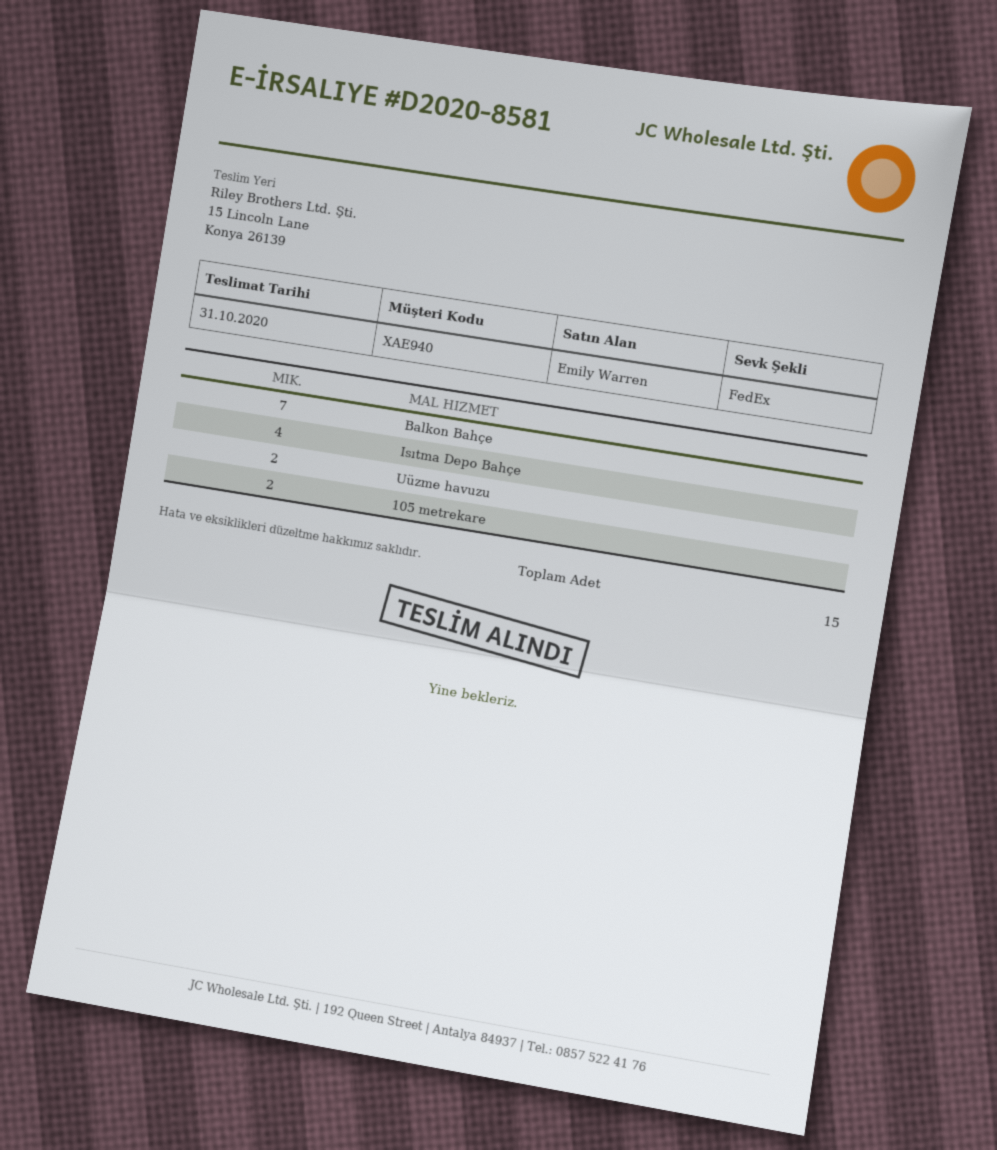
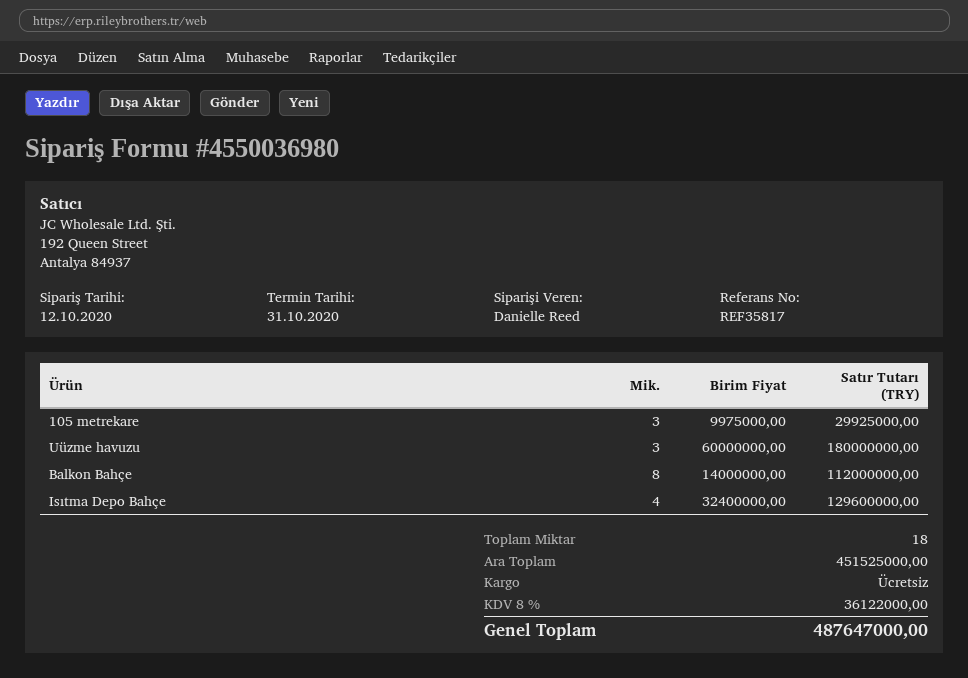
ordered by: Emily Warren -> Danielle Reed
Balkon Bahçe: 7 -> 8
Uüzme havuzu: 2 -> 3
105 metrekare: 2 -> 3
total quantity: 15 -> 18

